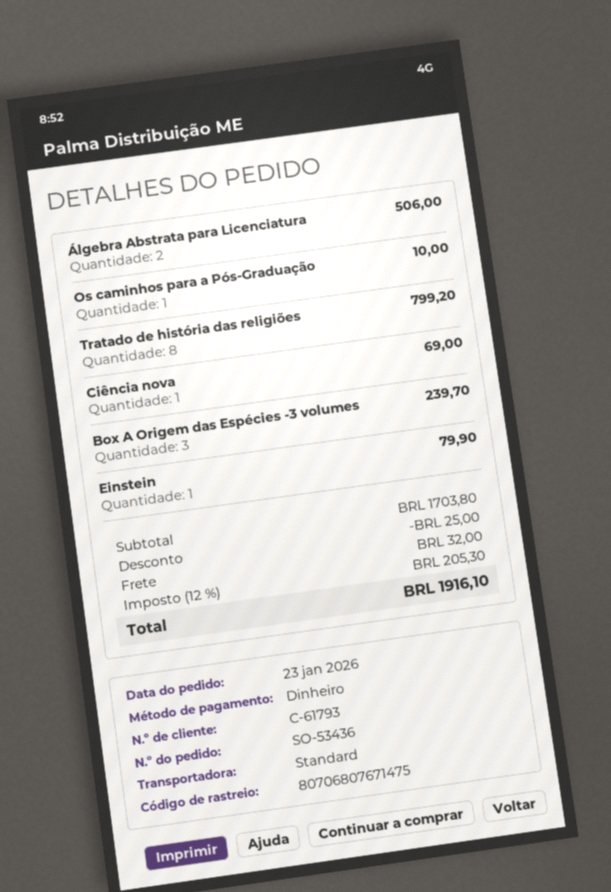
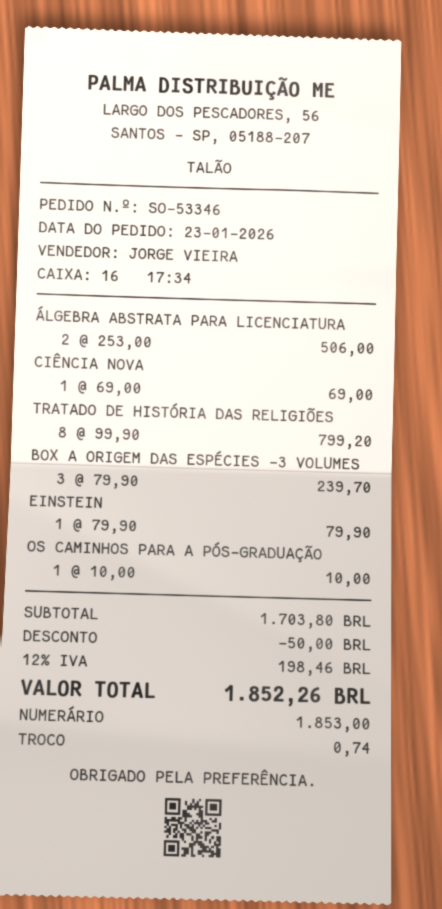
order number: SO-53436 -> SO-53346
discount: 25.00 -> 50.00
shipping: 32.00 -> none
tax: 12% = 205.30 -> 12% = 198.46
total: 1916.10 -> 1852.26

